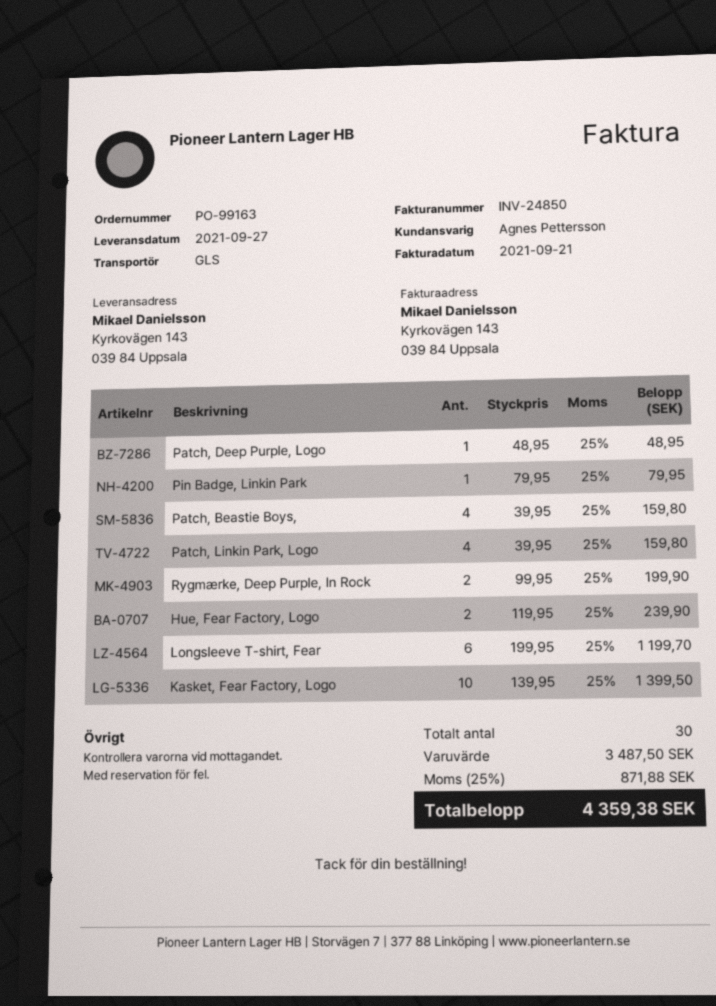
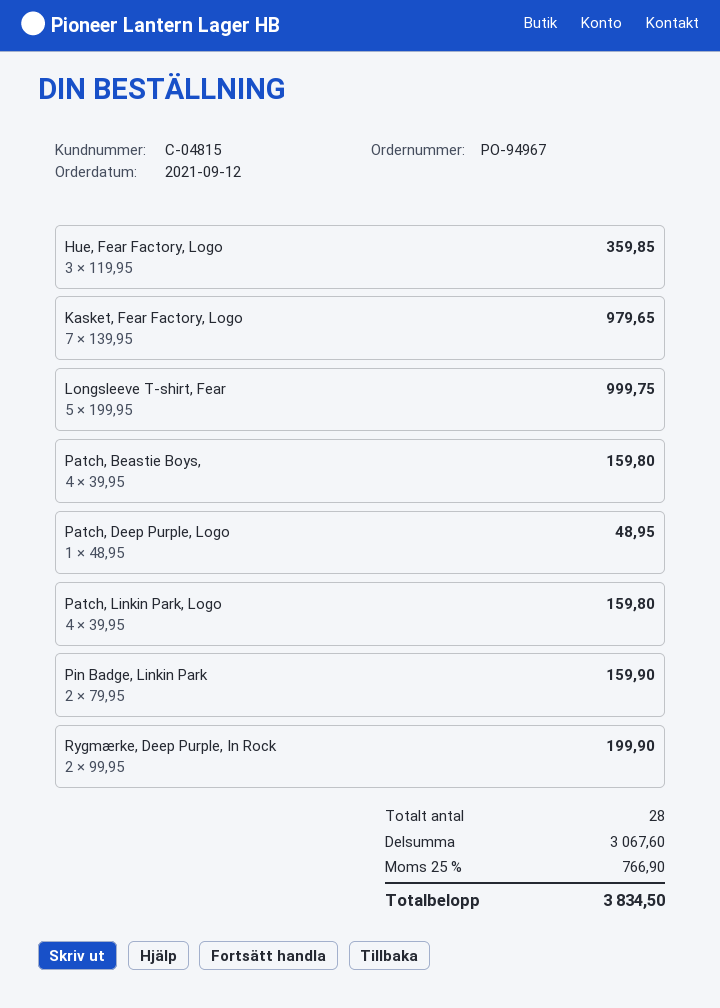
order number: PO-99163 -> PO-94967
Pin Badge, Linkin Park: 1 x 79.95 = 79.95 -> 2 x 79.95 = 159.90
Hue, Fear Factory, Logo: 2 x 119.95 = 239.90 -> 3 x 119.95 = 359.85
Longsleeve T-shirt, Fear: 6 x 199.95 = 1199.70 -> 5 x 199.95 = 999.75
Kasket, Fear Factory, Logo: 10 x 139.95 = 1399.50 -> 7 x 139.95 = 979.65
total quantity: 30 -> 28
subtotal: 3487.50 -> 3067.60
tax: 25% = 871.88 -> 25% = 766.90
total: 4359.38 -> 3834.50

